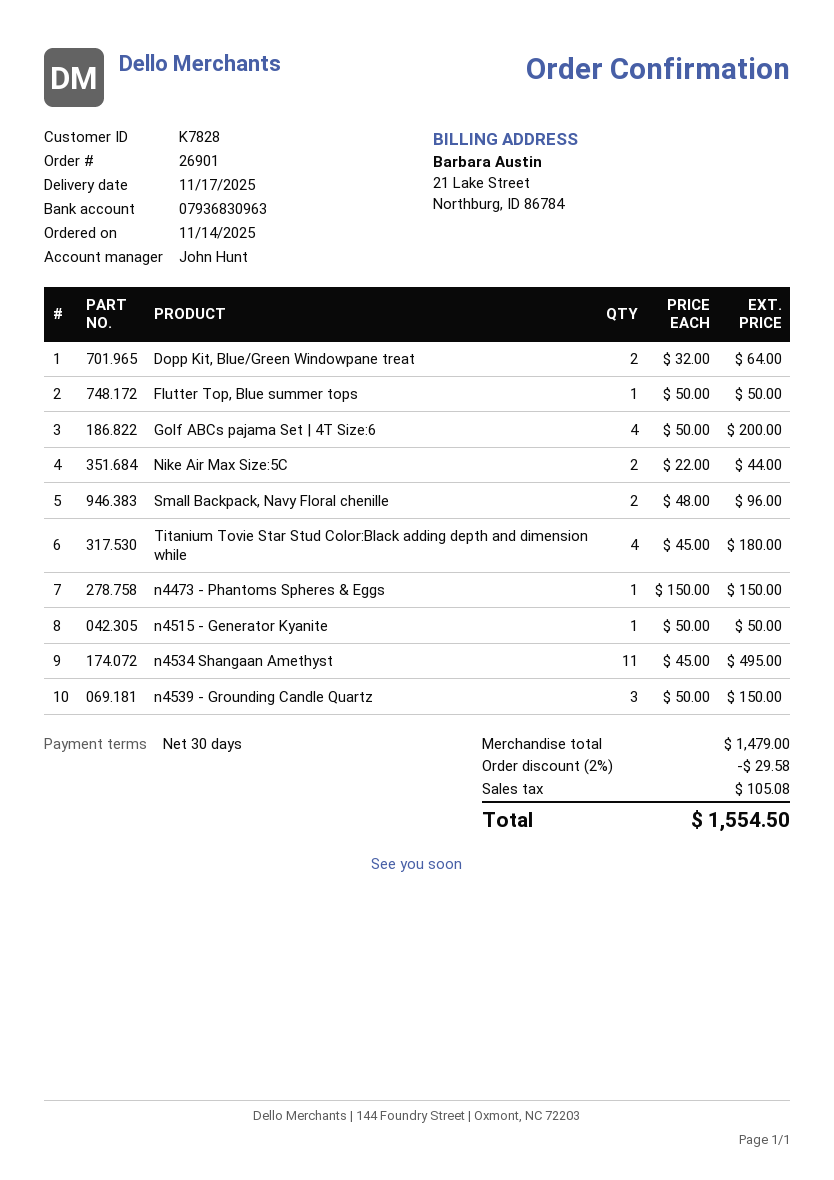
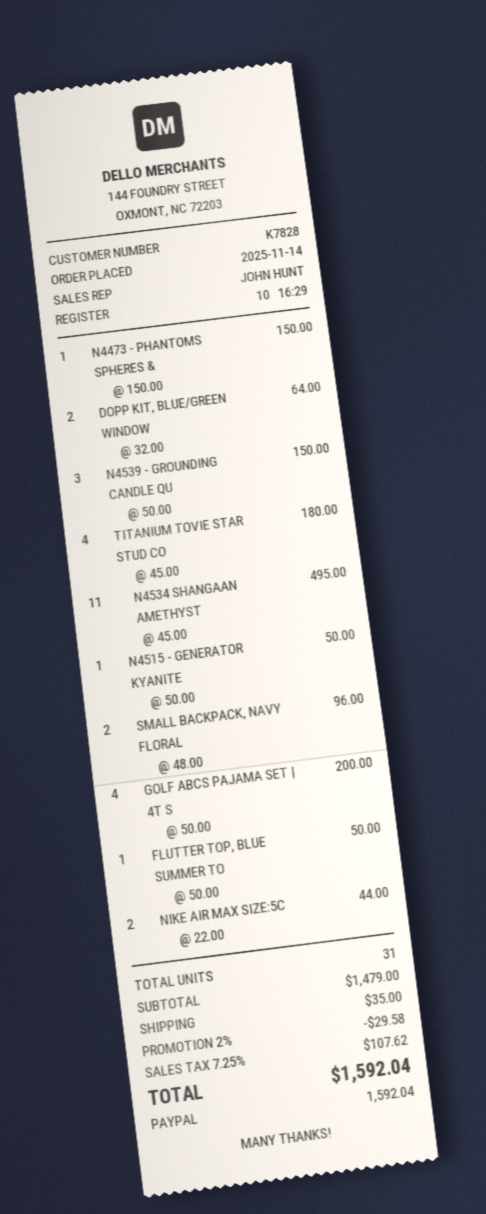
shipping: none -> 35.00
tax: 105.08 -> 107.62
total: 1554.50 -> 1592.04

